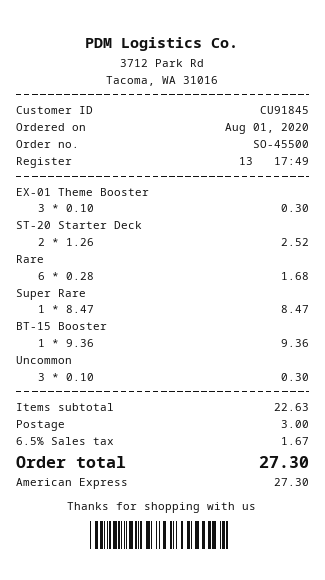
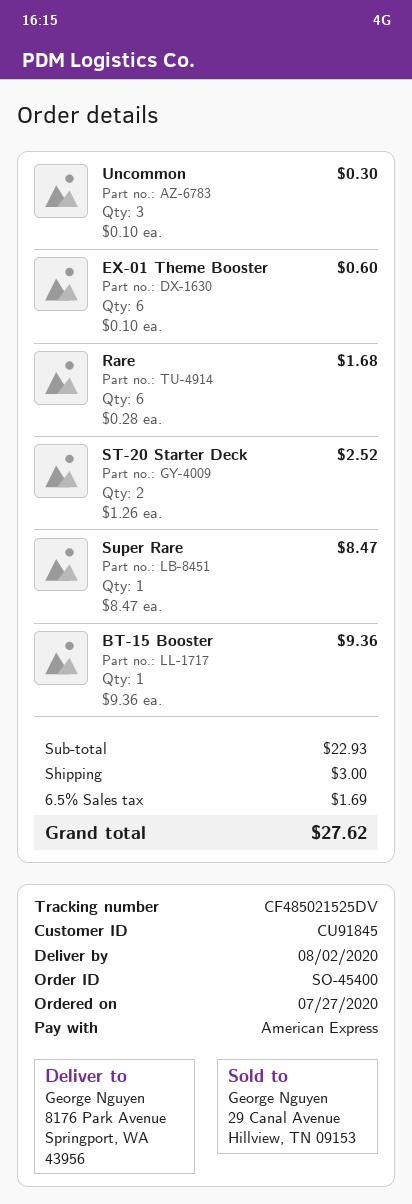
order number: SO-45500 -> SO-45400
order date: 2020-08-01 -> 2020-07-27
EX-01 Theme Booster: 3 x 0.10 = 0.30 -> 6 x 0.10 = 0.60
subtotal: 22.63 -> 22.93
tax: 6.5% = 1.67 -> 6.5% = 1.69
total: 27.30 -> 27.62

